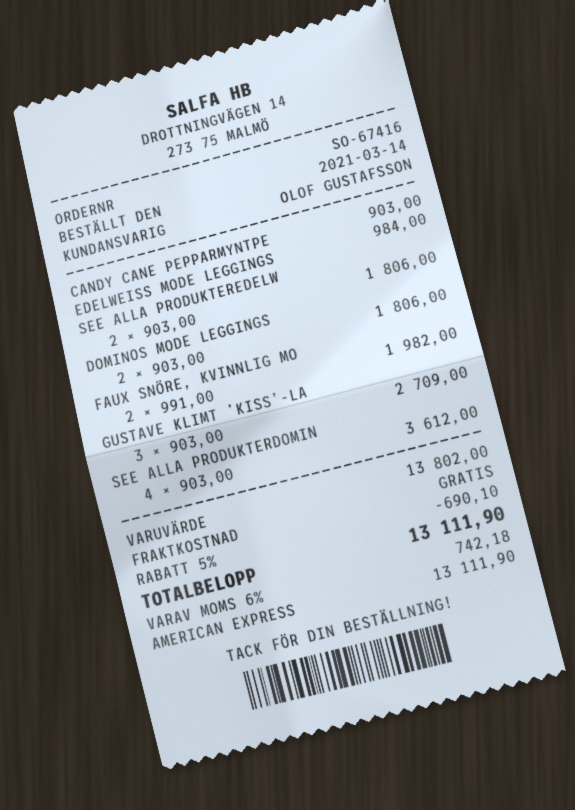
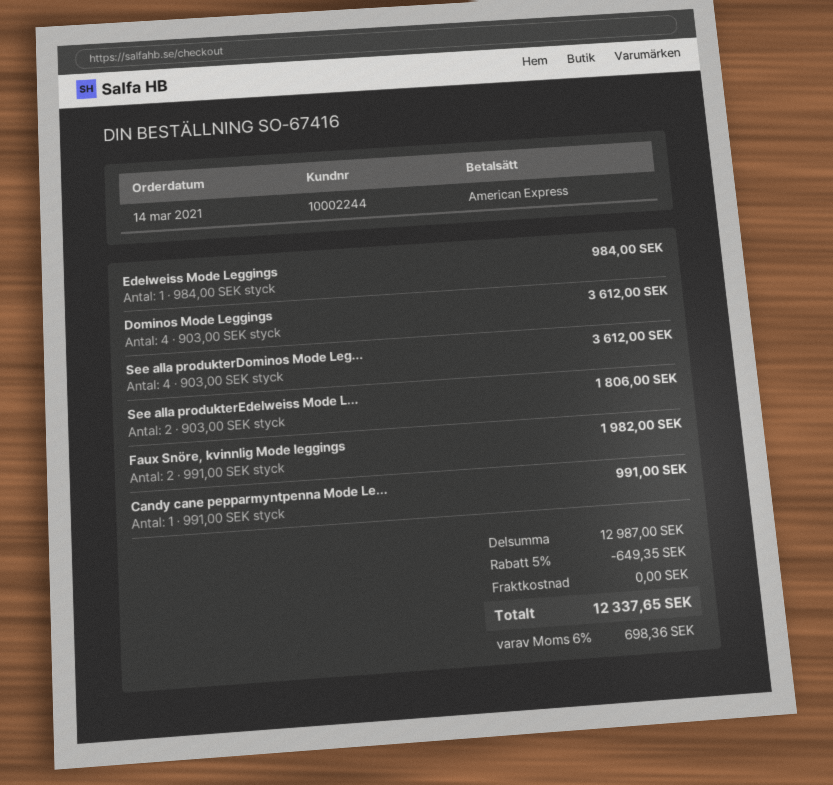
CANDY CANE PEPPARMYNTPE: 1 x 903.00 = 903.00 -> 1 x 991.00 = 991.00
DOMINOS MODE LEGGINGS: 2 x 903.00 = 1806.00 -> 4 x 903.00 = 3612.00
GUSTAVE KLIMT ’KISS’-LA: 3 x 903.00 = 2709.00 -> none
subtotal: 13802.00 -> 12987.00
discount: 5% = 690.10 -> 5% = 649.35
tax: 6% = 742.18 -> 6% = 698.36
total: 13111.90 -> 12337.65

